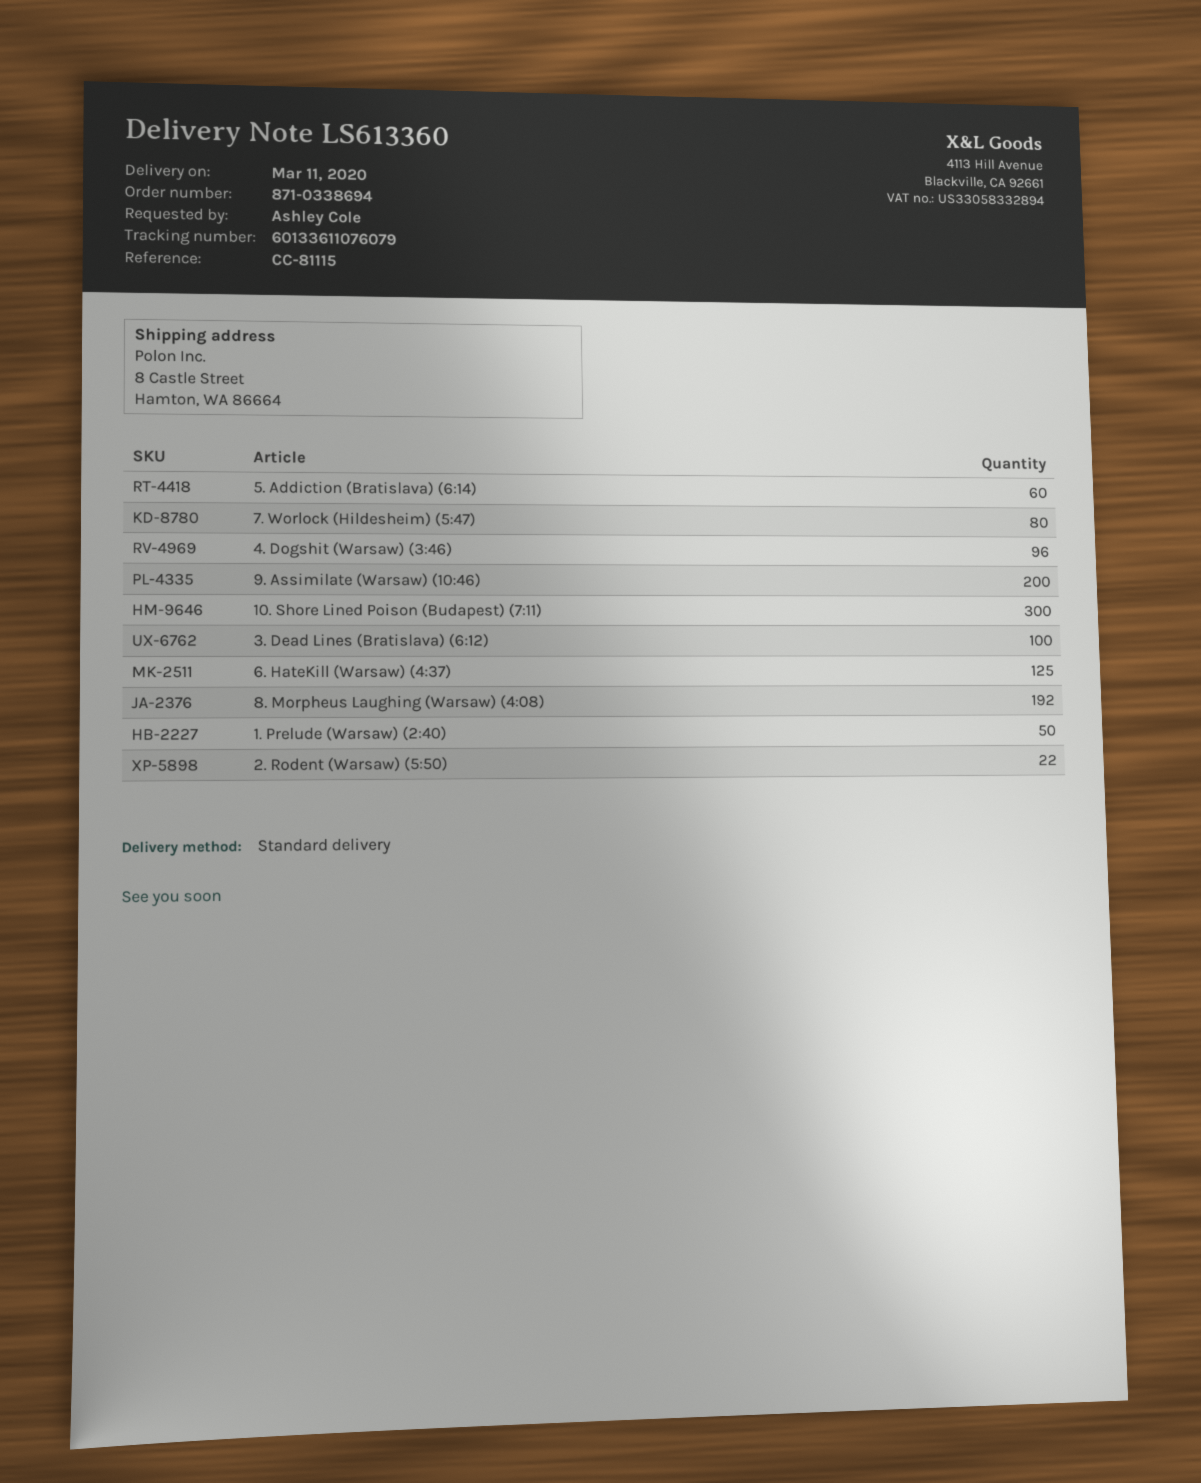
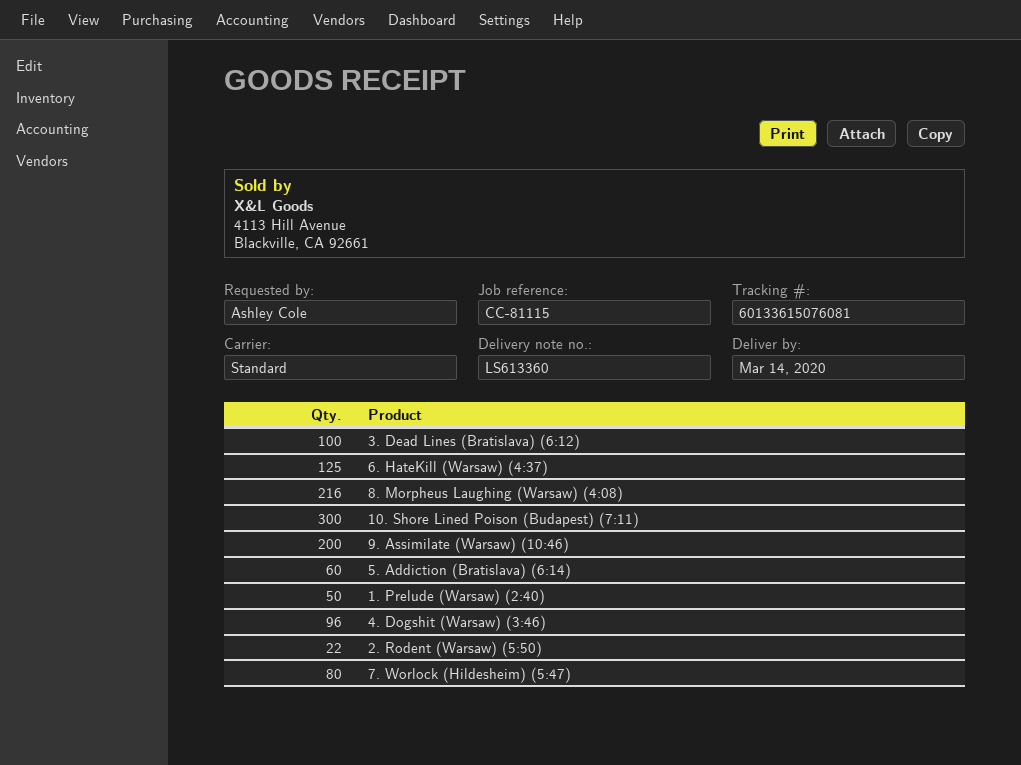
delivery date: 2020-03-11 -> 2020-03-14
tracking number: 60133611076079 -> 60133615076081
8. Morpheus Laughing (Warsaw) (4:08): 192 -> 216

